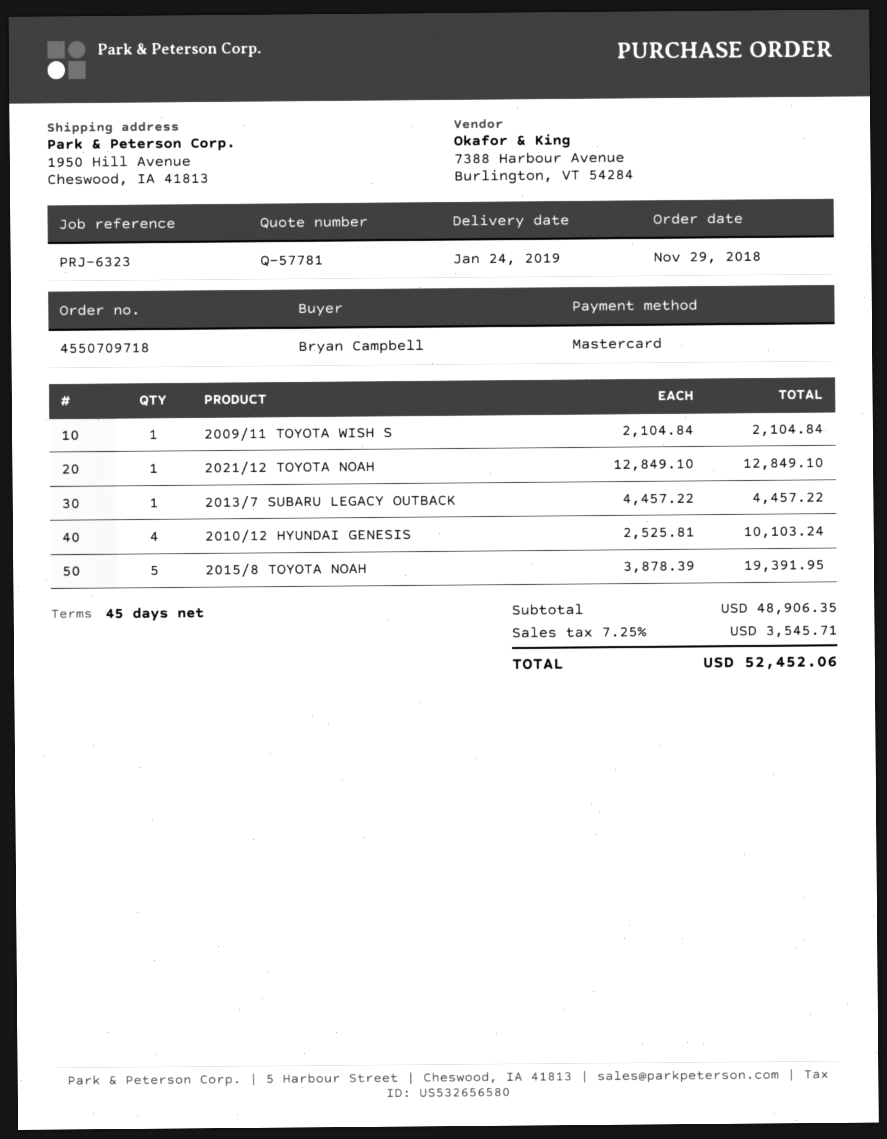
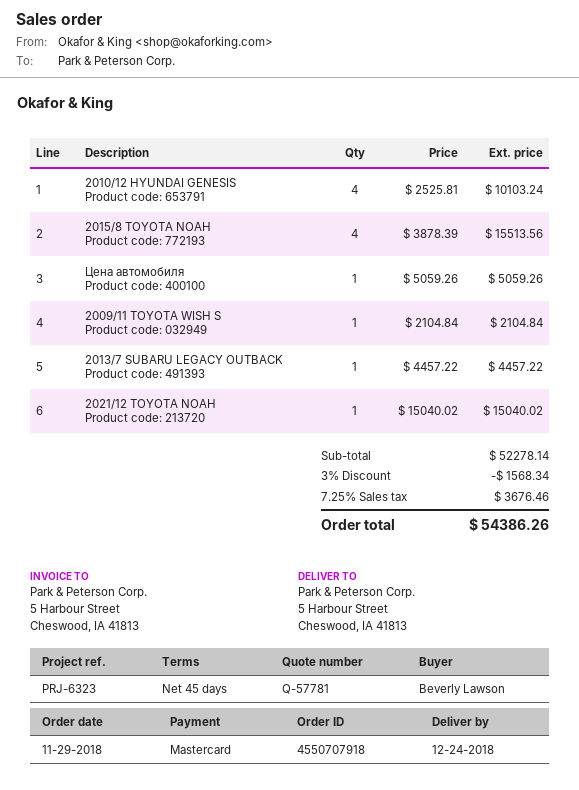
order number: 4550709718 -> 4550707918
delivery date: 2019-01-24 -> 2018-12-24
ordered by: Bryan Campbell -> Beverly Lawson
ship to: 1950 Hill Avenue, Cheswood, IA 41813 -> 5 Harbour Street, Cheswood, IA 41813
2021/12 TOYOTA NOAH: 1 x 12849.10 = 12849.10 -> 1 x 15040.02 = 15040.02
2015/8 TOYOTA NOAH: 5 x 3878.39 = 19391.95 -> 4 x 3878.39 = 15513.56
Цена автомобиля: none -> 1 x 5059.26 = 5059.26
subtotal: 48906.35 -> 52278.14
discount: none -> 3% = 1568.34
tax: 7.25% = 3545.71 -> 7.25% = 3676.46
total: 52452.06 -> 54386.26

